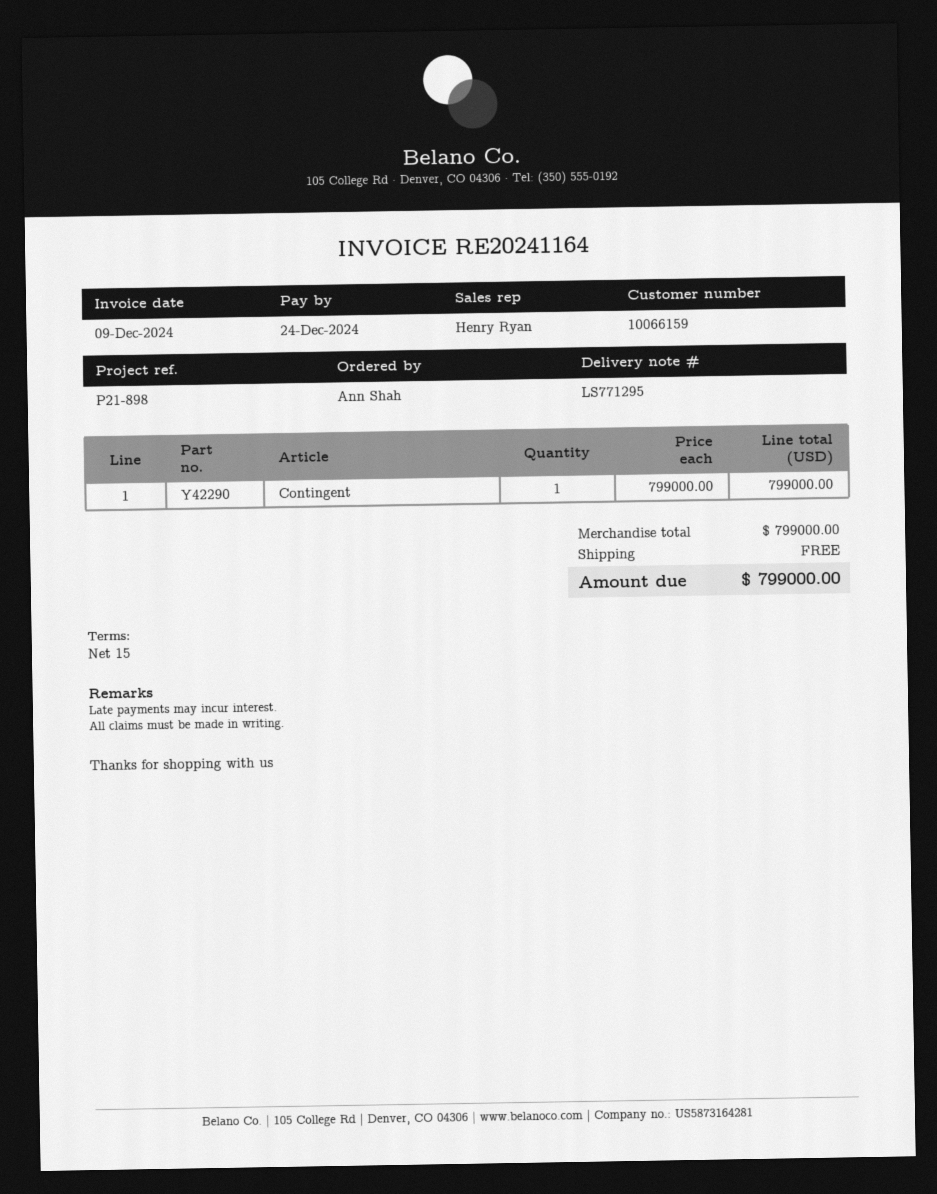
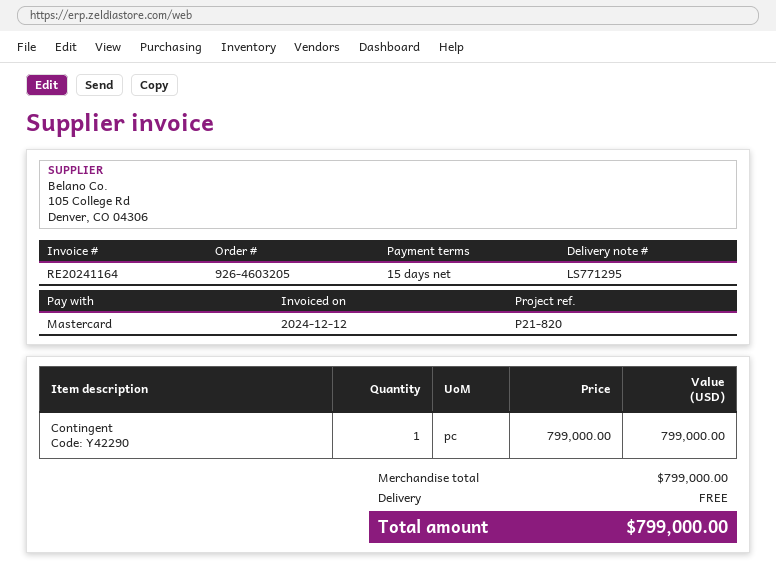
invoice date: 2024-12-09 -> 2024-12-12
reference: P21-898 -> P21-820

